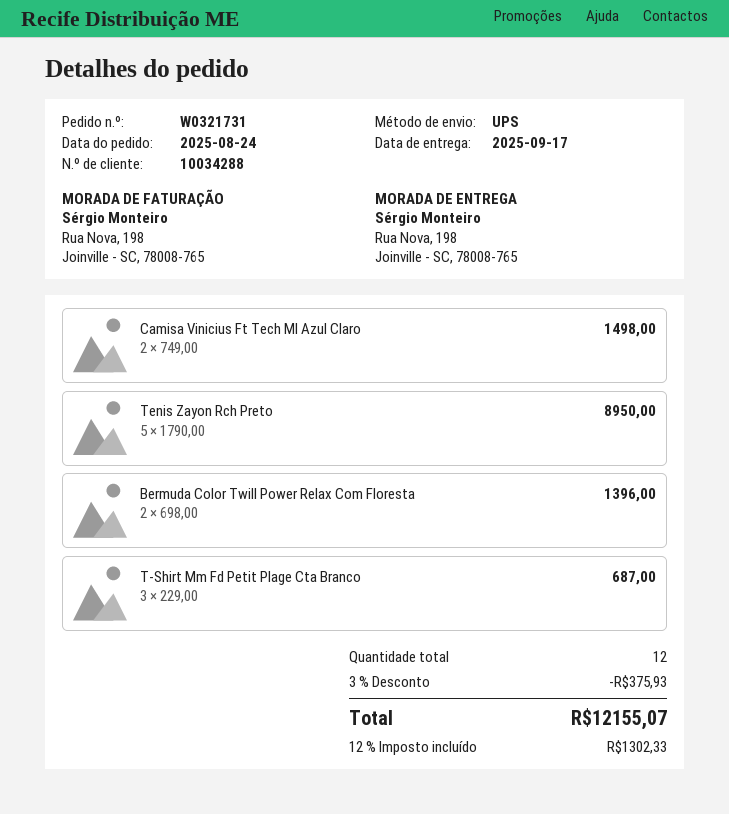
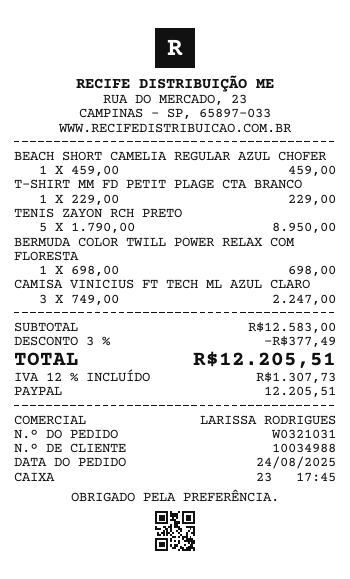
order number: W0321731 -> W0321031
customer number: 10034288 -> 10034988
Camisa Vinicius Ft Tech Ml Azul Claro: 2 x 749.00 = 1498.00 -> 3 x 749.00 = 2247.00
Bermuda Color Twill Power Relax Com Floresta: 2 x 698.00 = 1396.00 -> 1 x 698.00 = 698.00
T-Shirt Mm Fd Petit Plage Cta Branco: 3 x 229.00 = 687.00 -> 1 x 229.00 = 229.00
BEACH SHORT CAMELIA REGULAR AZUL CHOFER: none -> 1 x 459.00 = 459.00
discount: 3% = 375.93 -> 3% = 377.49
tax: 12% = 1302.33 -> 12% = 1307.73
total: 12155.07 -> 12205.51

